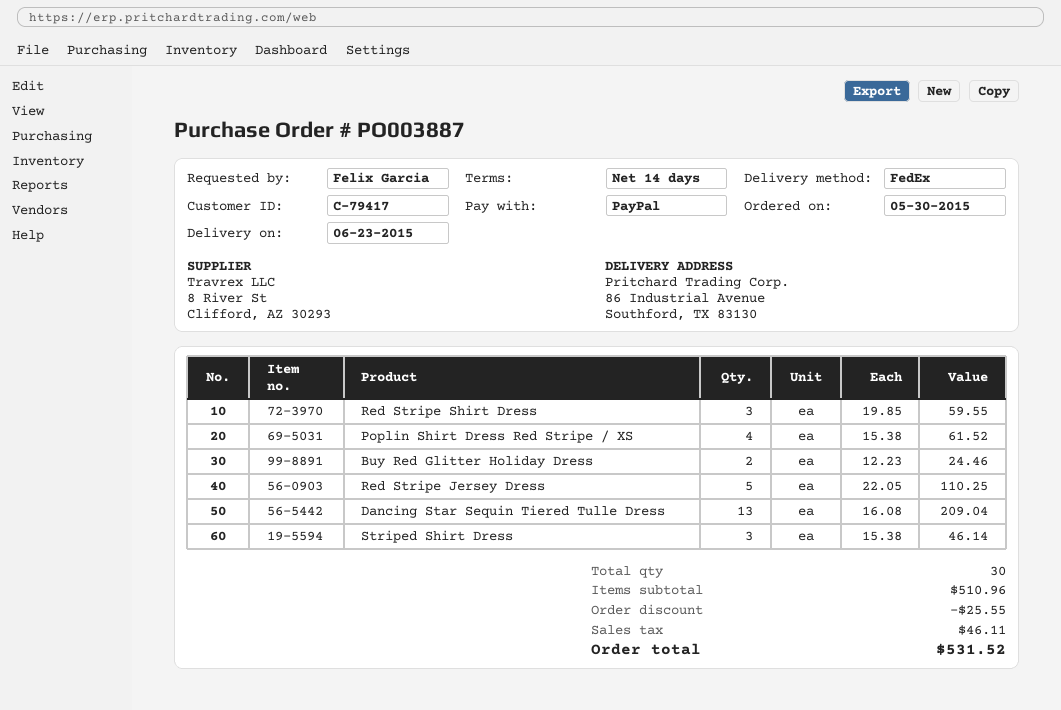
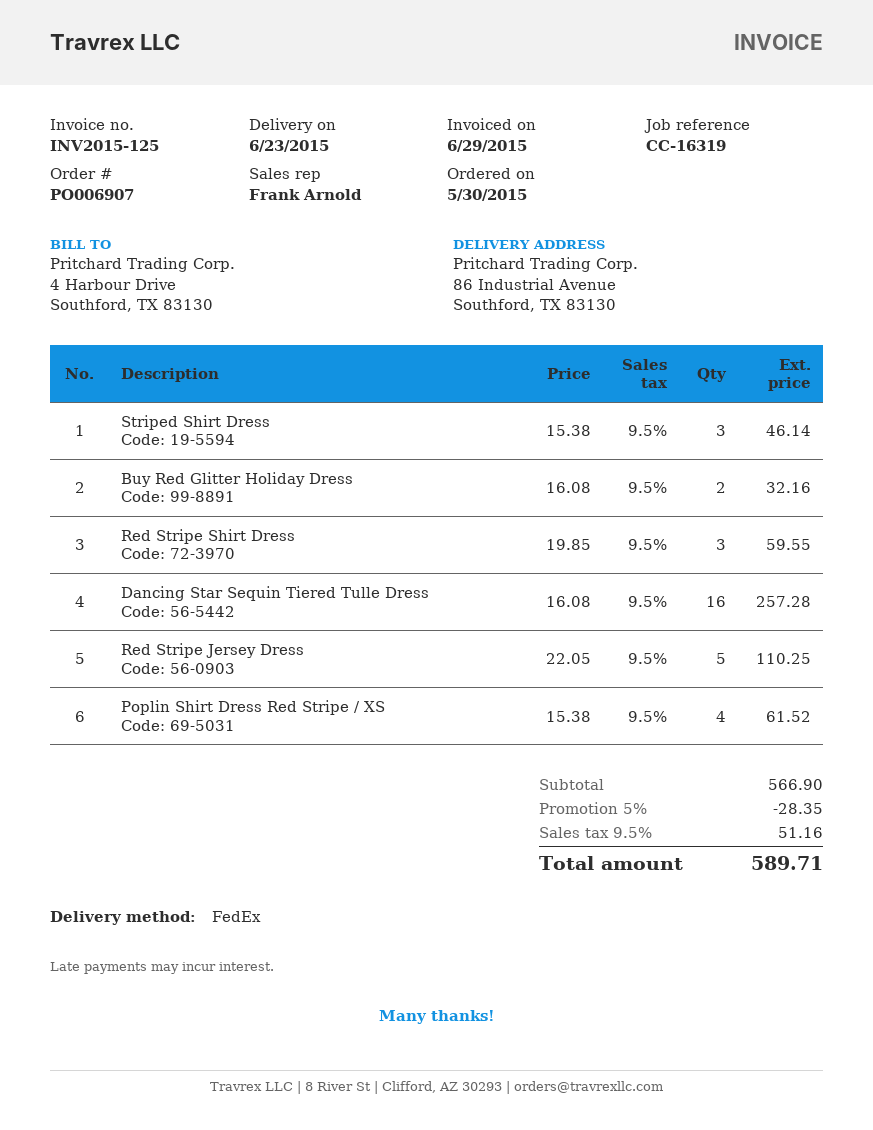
order number: PO003887 -> PO006907
Buy Red Glitter Holiday Dress: 2 x 12.23 = 24.46 -> 2 x 16.08 = 32.16
Dancing Star Sequin Tiered Tulle Dress: 13 x 16.08 = 209.04 -> 16 x 16.08 = 257.28
subtotal: 510.96 -> 566.90
discount: 25.55 -> 28.35
tax: 46.11 -> 51.16
total: 531.52 -> 589.71

